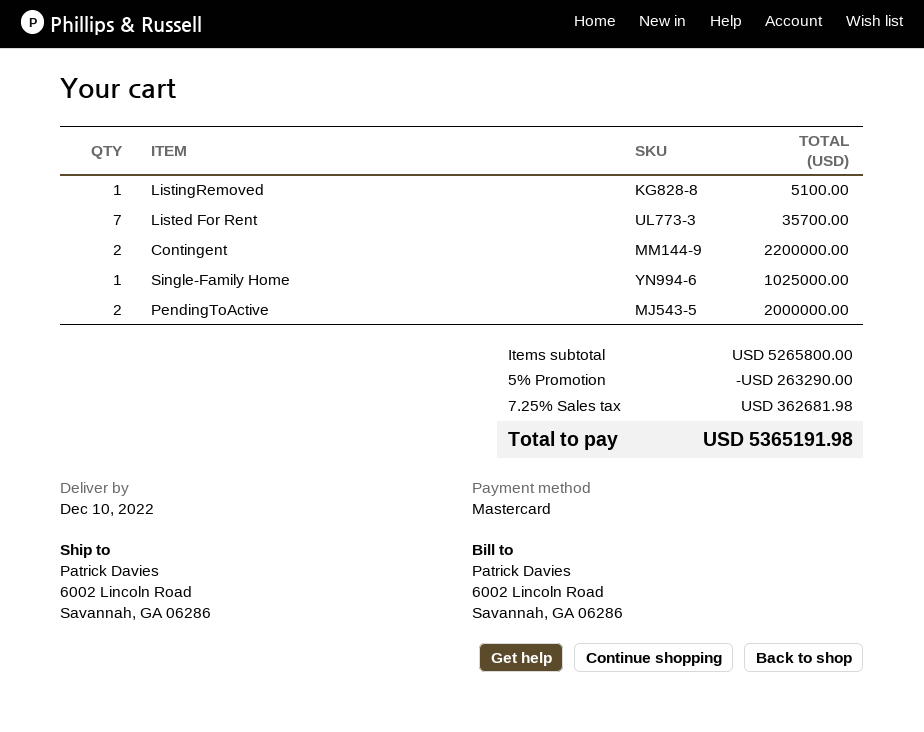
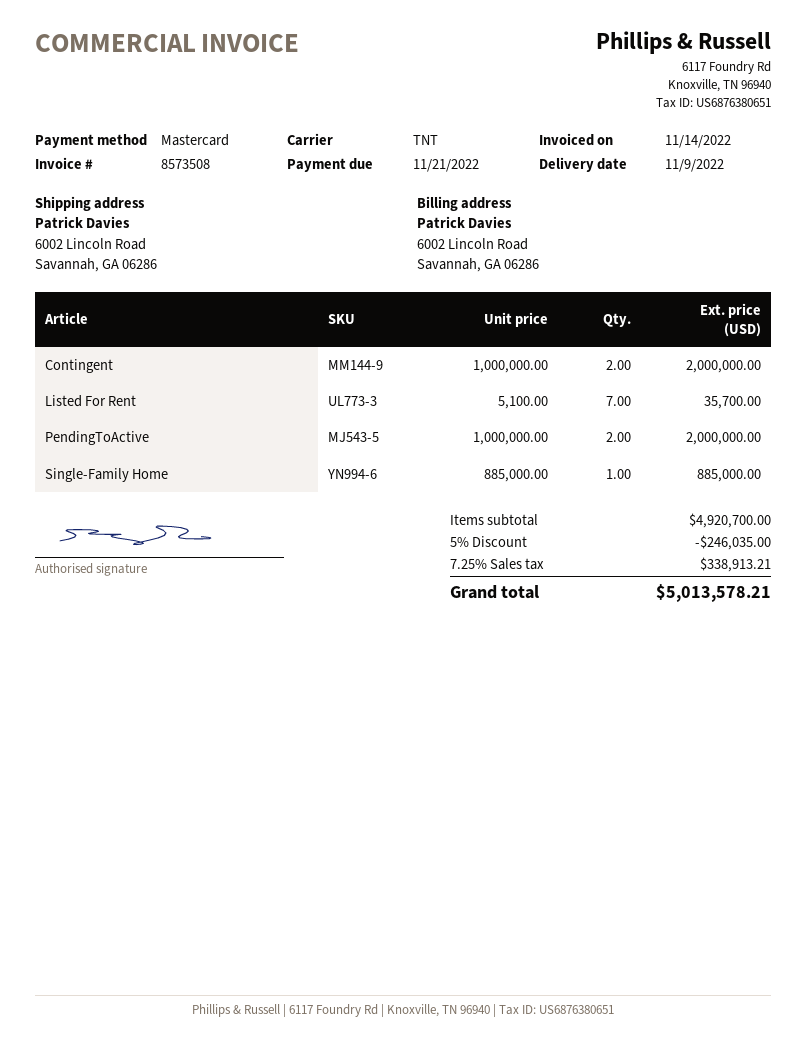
delivery date: 2022-12-10 -> 2022-11-09
ListingRemoved: 1 for 5100.00 -> none
Contingent: 2 for 2200000.00 -> 2 for 2000000.00
Single-Family Home: 1 for 1025000.00 -> 1 for 885000.00
subtotal: 5265800.00 -> 4920700.00
discount: 5% = 263290.00 -> 5% = 246035.00
tax: 7.25% = 362681.98 -> 7.25% = 338913.21
total: 5365191.98 -> 5013578.21

